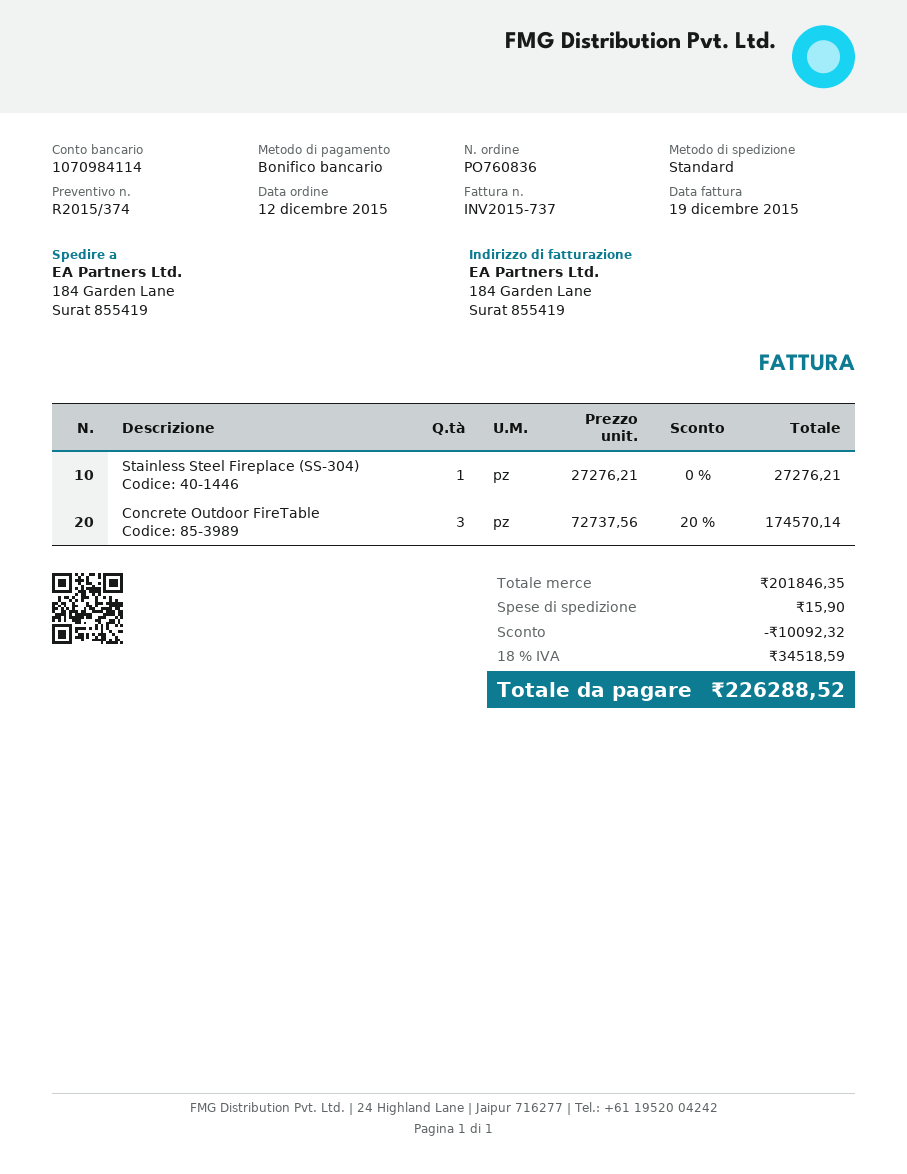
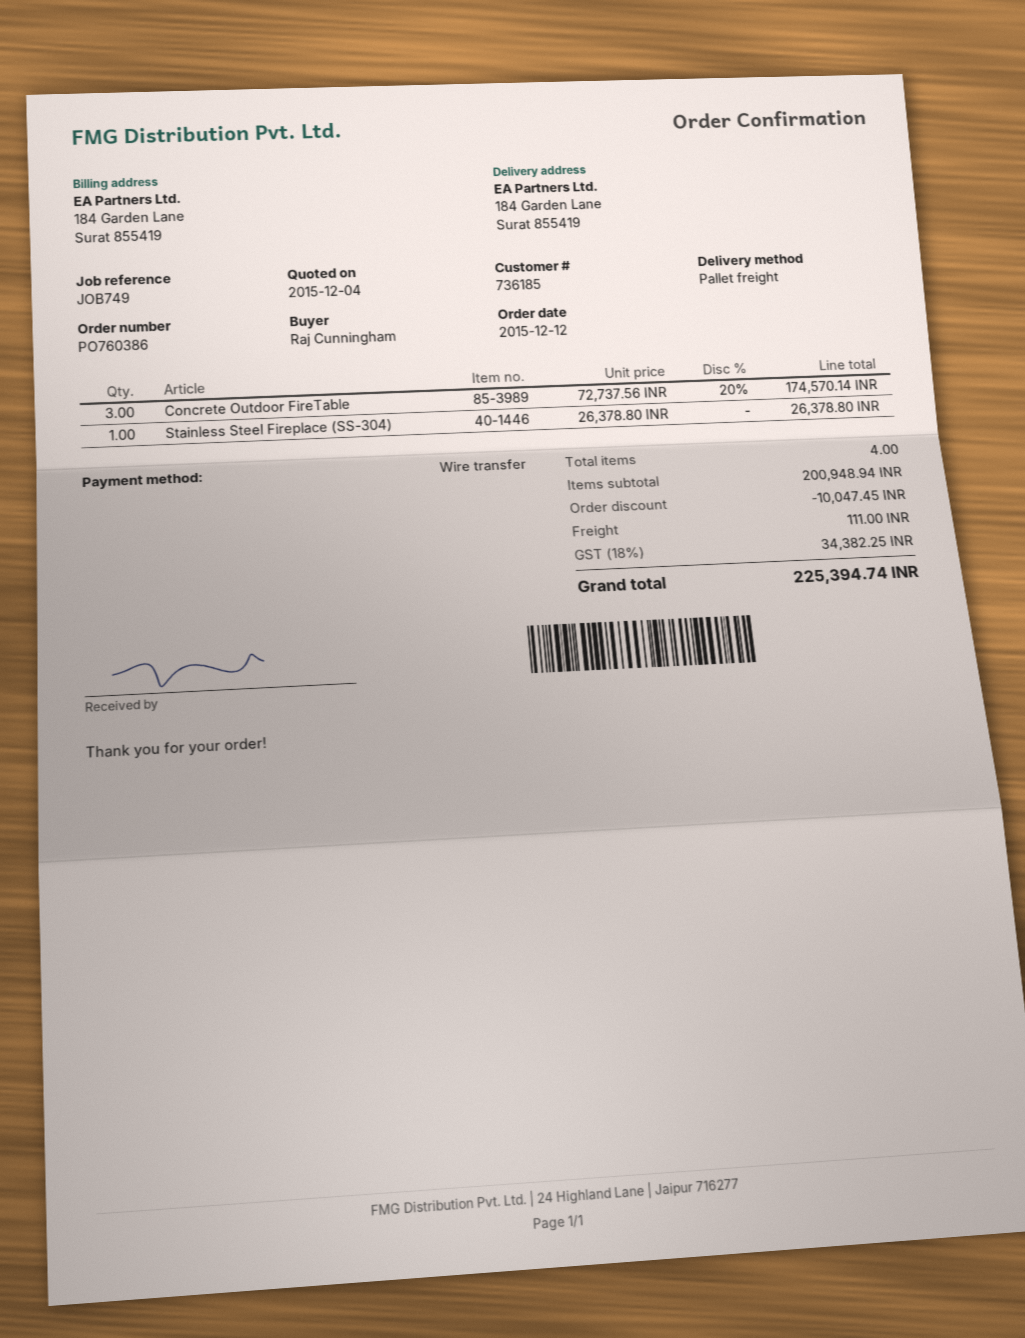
order number: PO760836 -> PO760386
shipping method: standard -> pallet freight
Stainless Steel Fireplace (SS-304): 1 x 27276.21 = 27276.21 -> 1 x 26378.80 = 26378.80
subtotal: 201846.35 -> 200948.94
discount: 10092.32 -> 10047.45
shipping: 15.90 -> 111.00
tax: 18% = 34518.59 -> 18% = 34382.25
total: 226288.52 -> 225394.74

